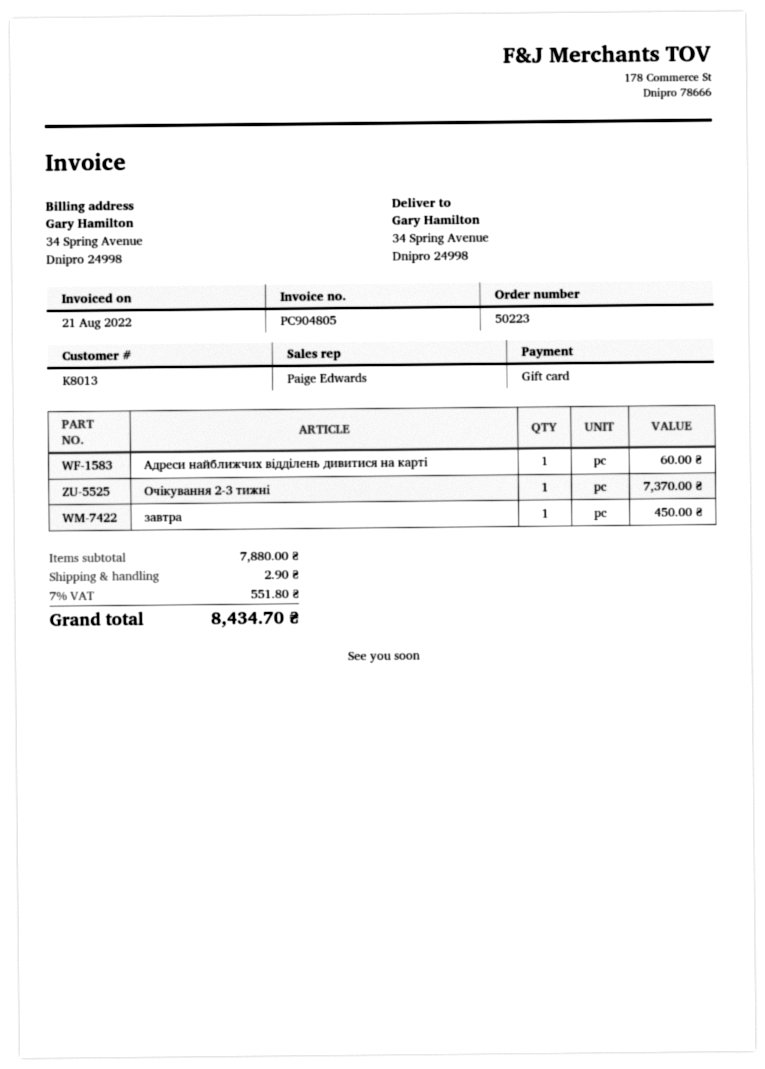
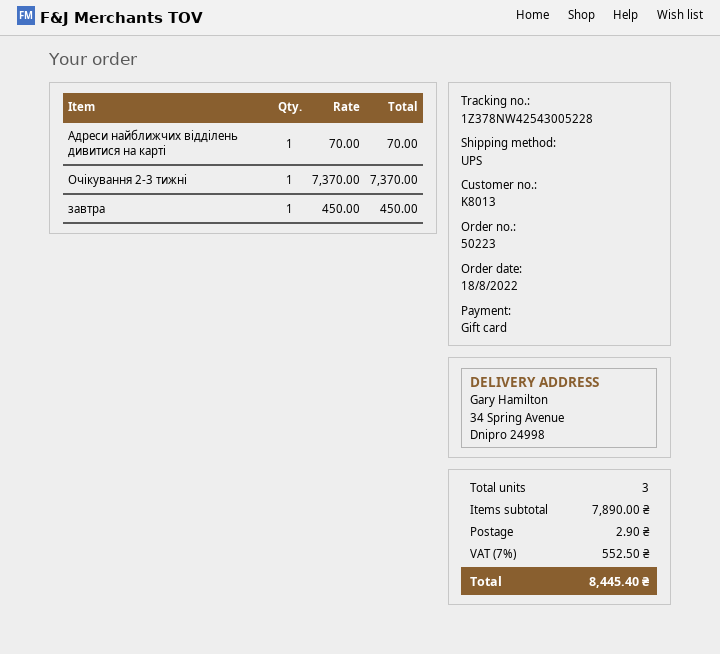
Адреси найближчих відділень дивитися на карті: 1 for 60.00 -> 1 for 70.00
subtotal: 7880.00 -> 7890.00
tax: 7% = 551.80 -> 7% = 552.50
total: 8434.70 -> 8445.40

